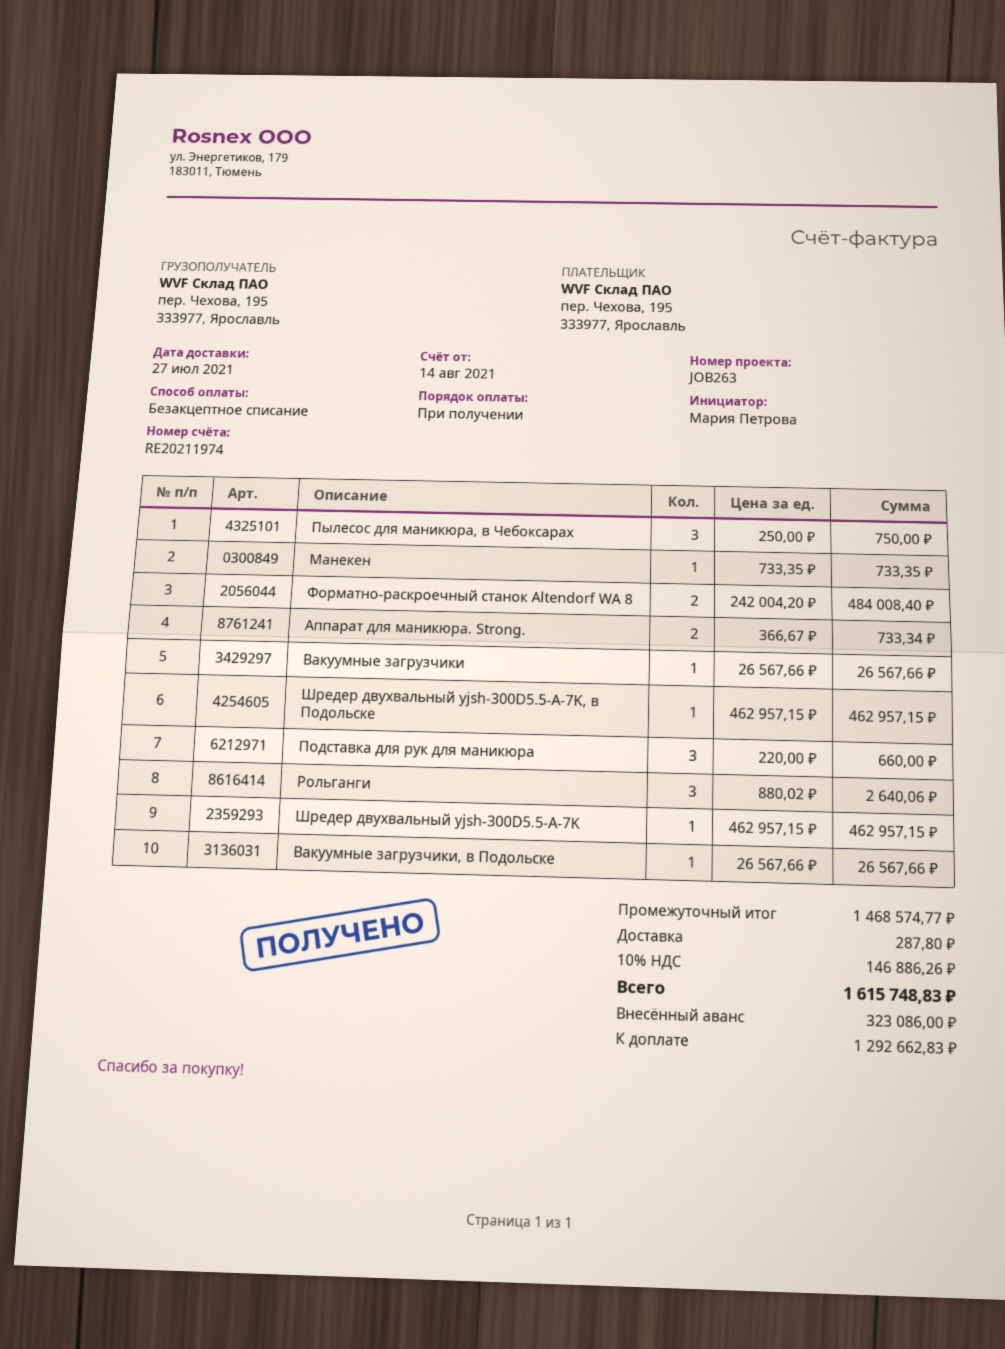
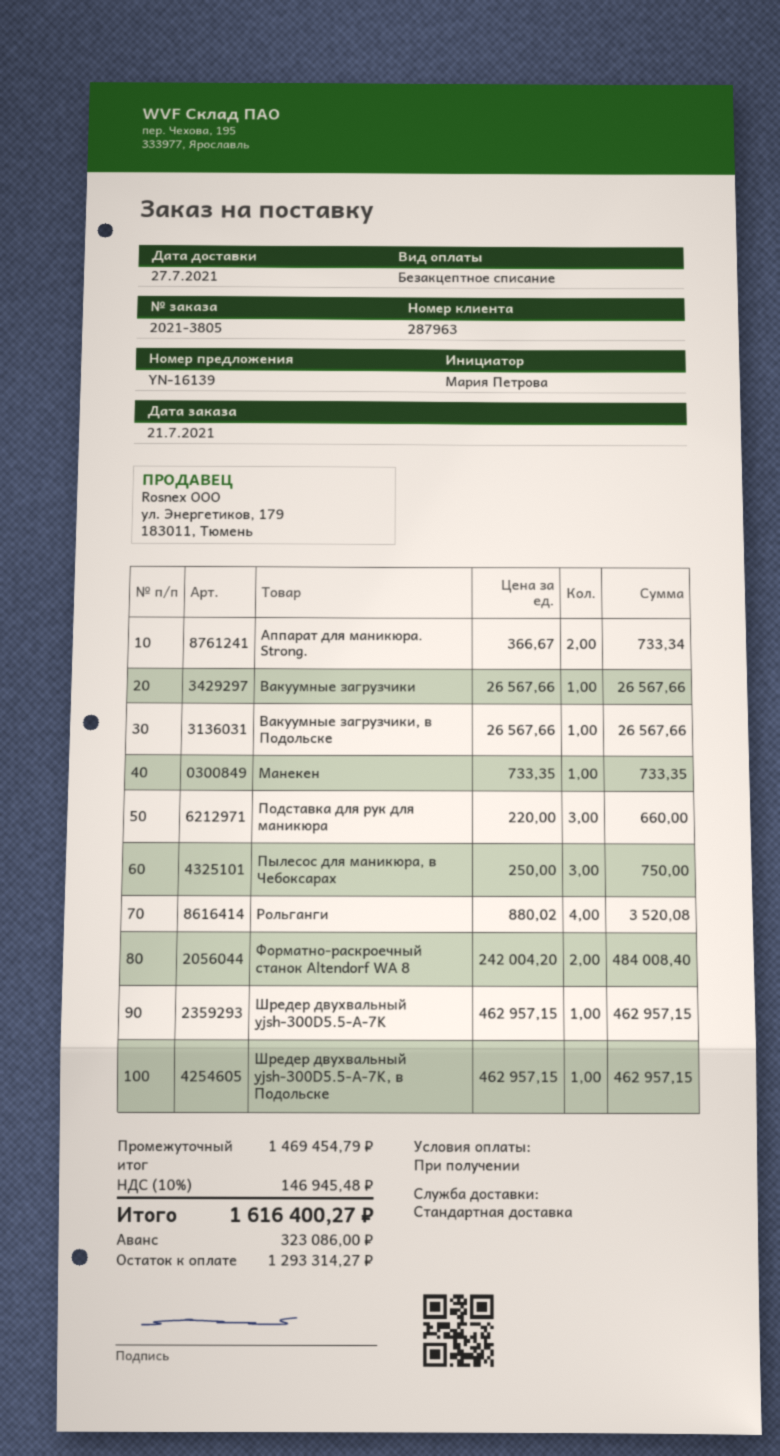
Рольганги: 3 x 880.02 = 2640.06 -> 4 x 880.02 = 3520.08
subtotal: 1468574.77 -> 1469454.79
shipping: 287.80 -> none
tax: 10% = 146886.26 -> 10% = 146945.48
total: 1615748.83 -> 1616400.27
balance: 1292662.83 -> 1293314.27

